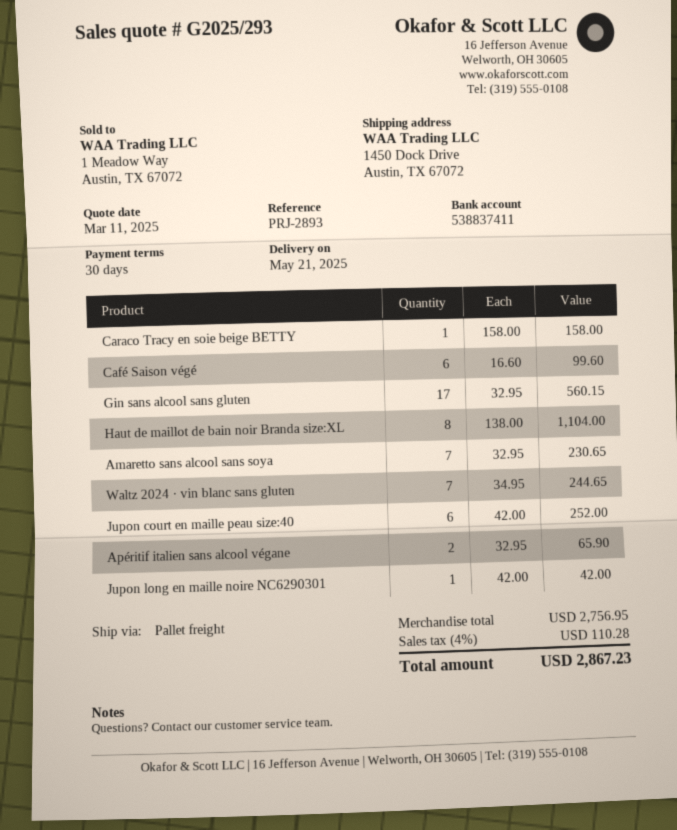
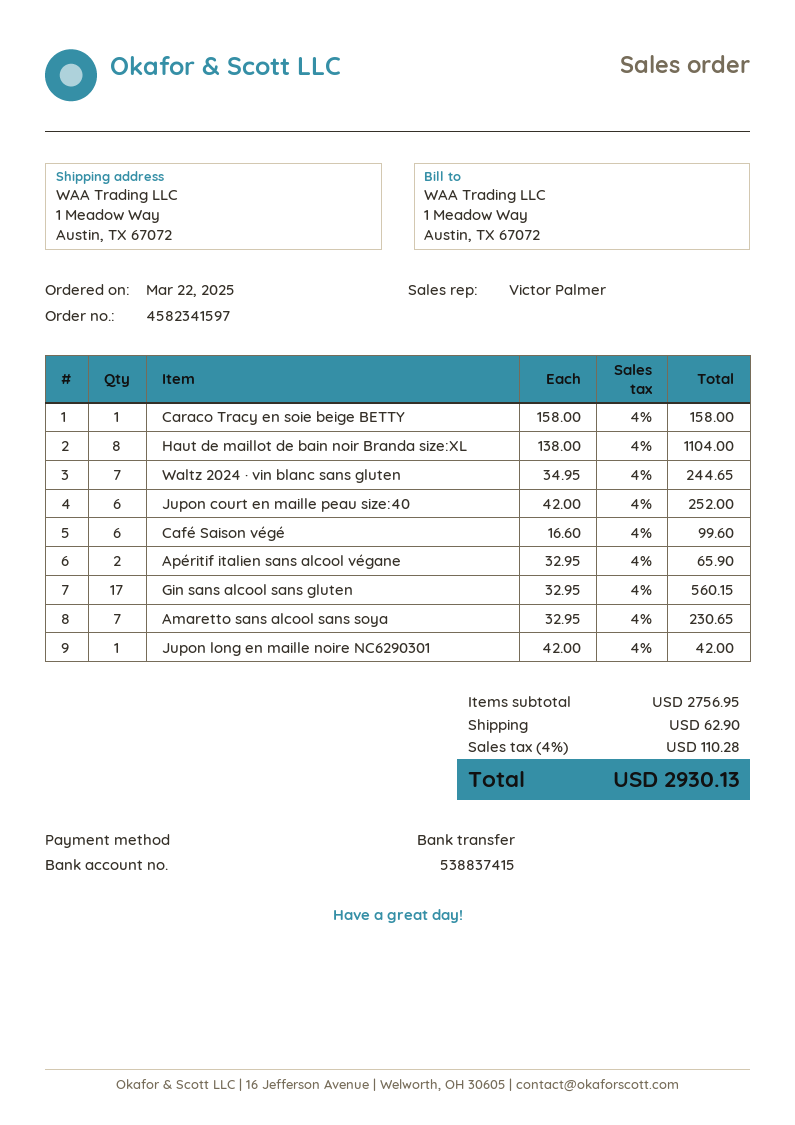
bank account: 538837411 -> 538837415
ship to: 1450 Dock Drive, Austin, TX 67072 -> 1 Meadow Way, Austin, TX 67072
shipping: none -> 62.90
total: 2867.23 -> 2930.13

